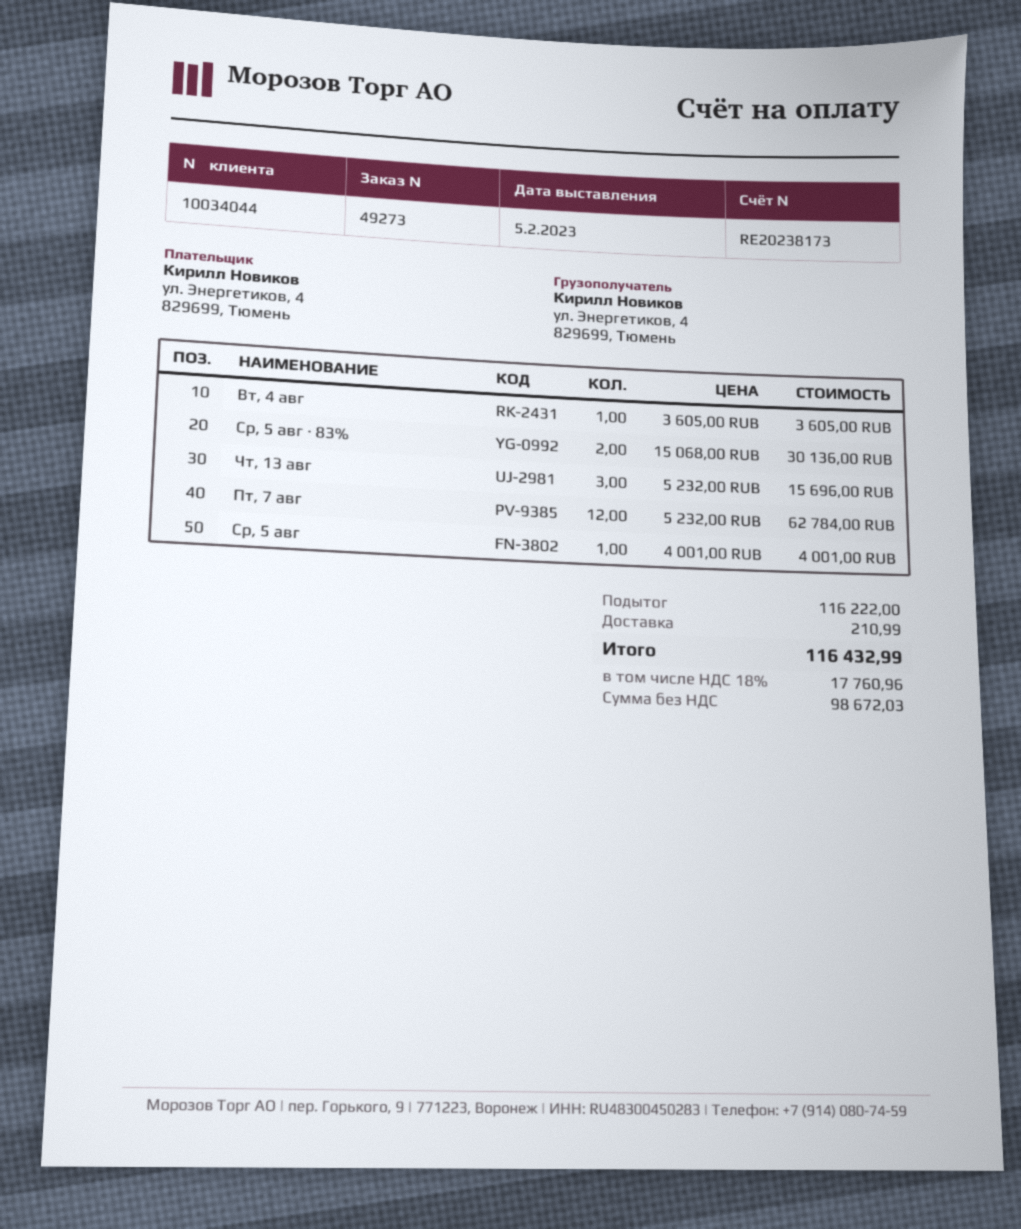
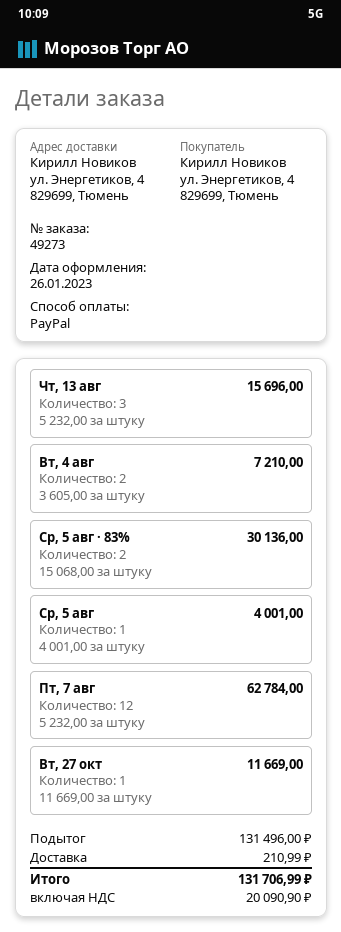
Вт, 4 авг: 1 x 3605.00 = 3605.00 -> 2 x 3605.00 = 7210.00
Вт, 27 окт: none -> 1 x 11669.00 = 11669.00
subtotal: 116222.00 -> 131496.00
tax: 17760.96 -> 20090.90
total: 116432.99 -> 131706.99

